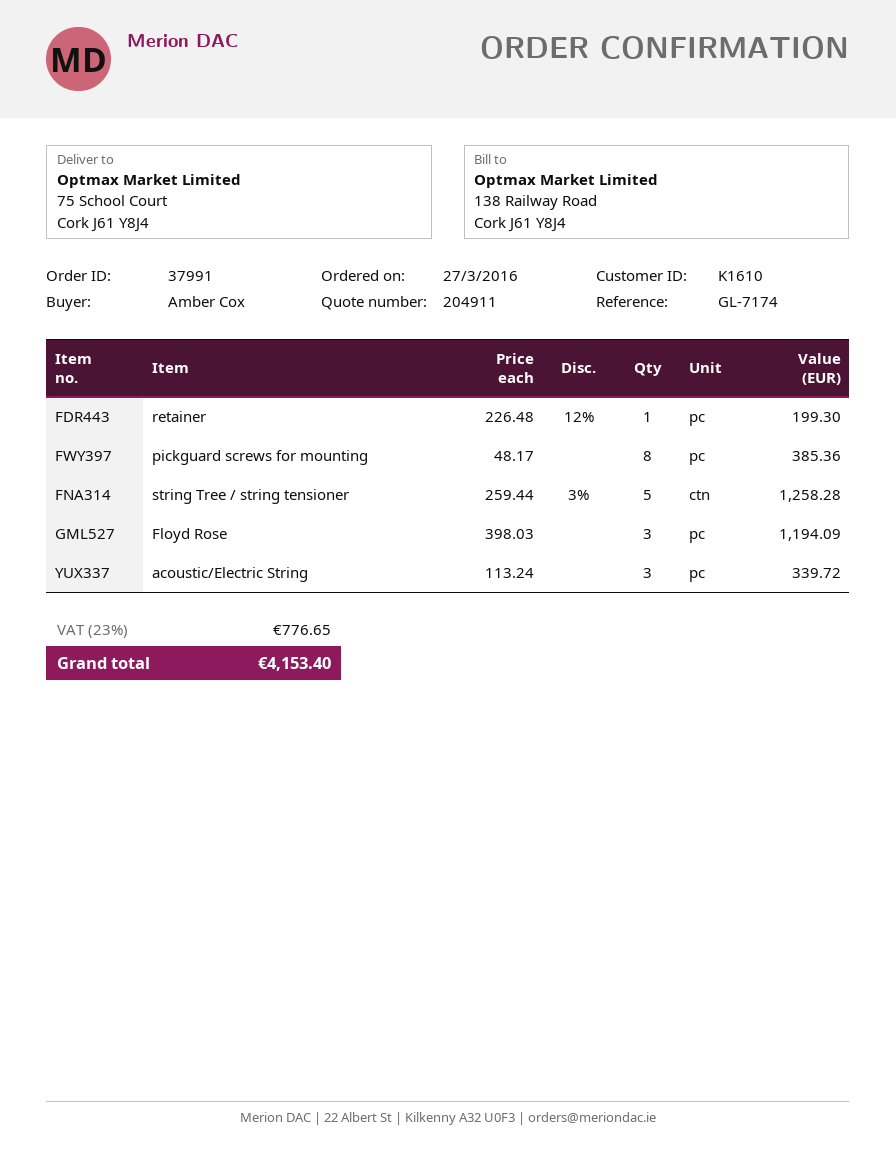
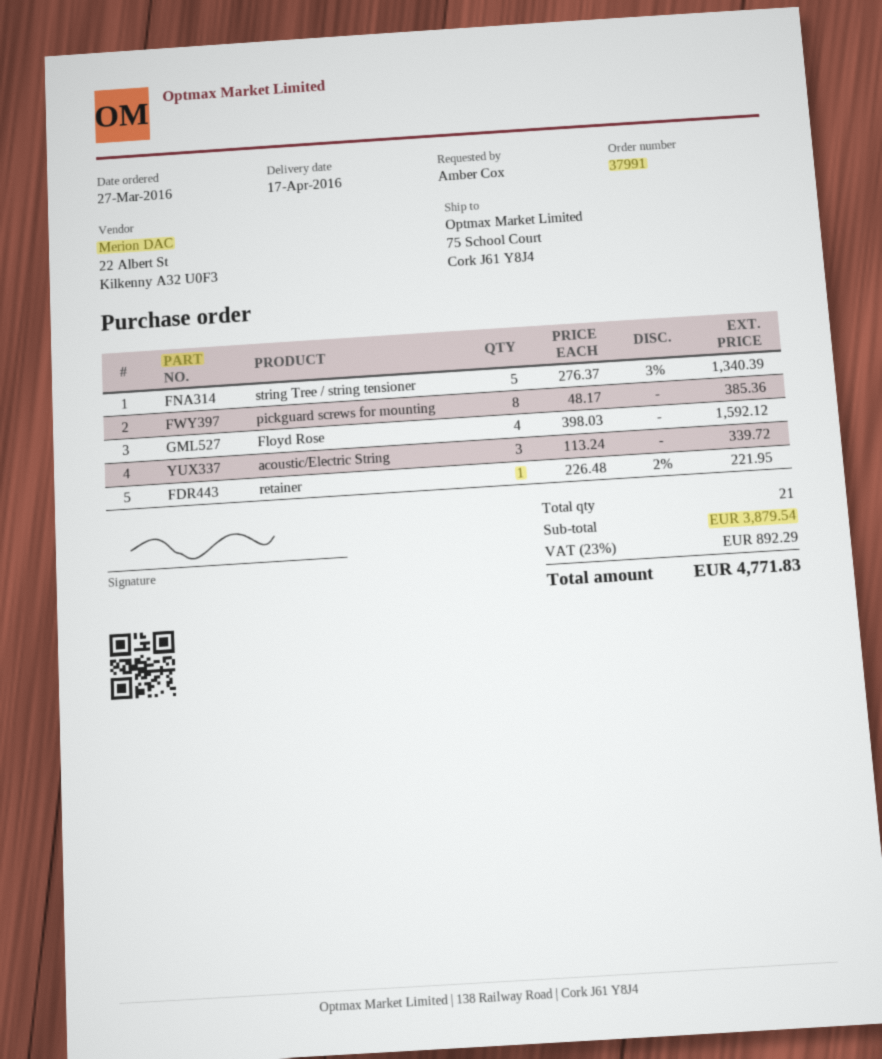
retainer: 1 x 226.48 - 12% = 199.30 -> 1 x 226.48 - 2% = 221.95
string Tree / string tensioner: 5 x 259.44 - 3% = 1258.28 -> 5 x 276.37 - 3% = 1340.39
Floyd Rose: 3 x 398.03 = 1194.09 -> 4 x 398.03 = 1592.12
tax: 23% = 776.65 -> 23% = 892.29
total: 4153.40 -> 4771.83

